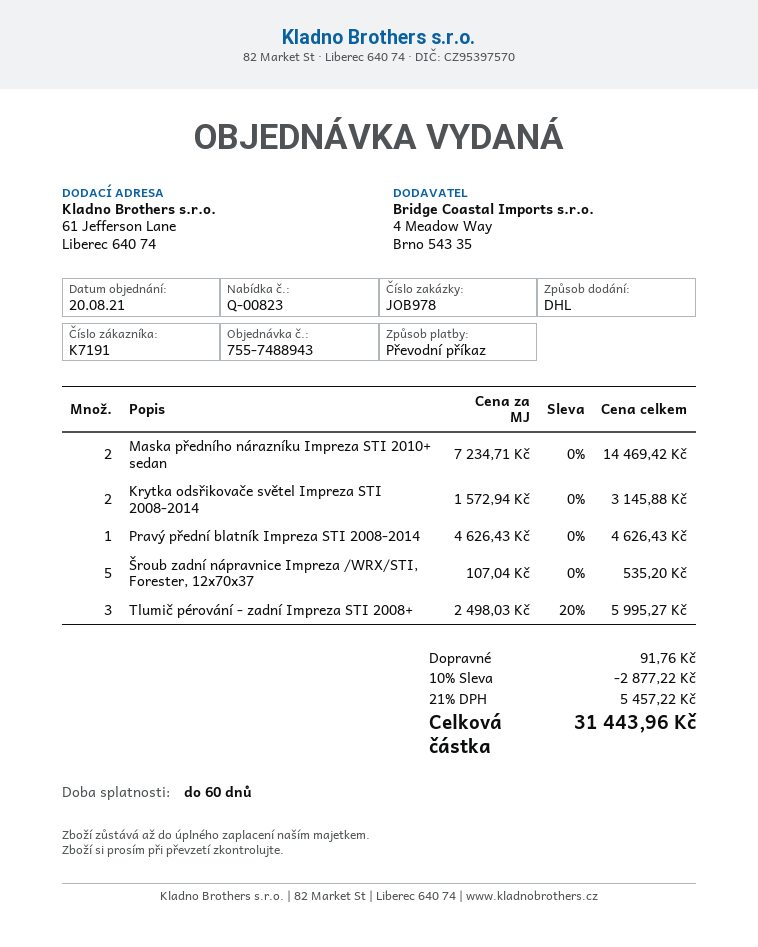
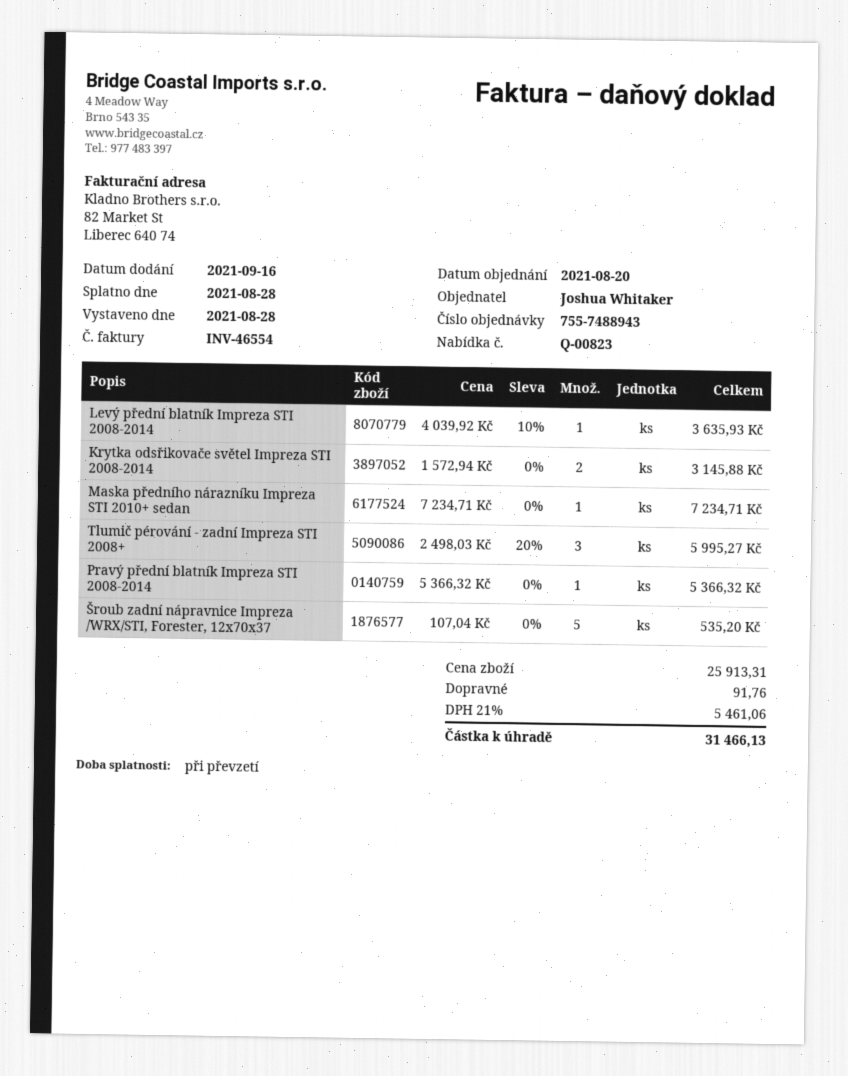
payment terms: 60 days -> on receipt
Maska předního nárazníku Impreza STI 2010+ sedan: 2 x 7234.71 = 14469.42 -> 1 x 7234.71 = 7234.71
Pravý přední blatník Impreza STI 2008-2014: 1 x 4626.43 = 4626.43 -> 1 x 5366.32 = 5366.32
Levý přední blatník Impreza STI 2008-2014: none -> 1 x 4039.92 - 10% = 3635.93
discount: 10% = 2877.22 -> none
tax: 21% = 5457.22 -> 21% = 5461.06
total: 31443.96 -> 31466.13

